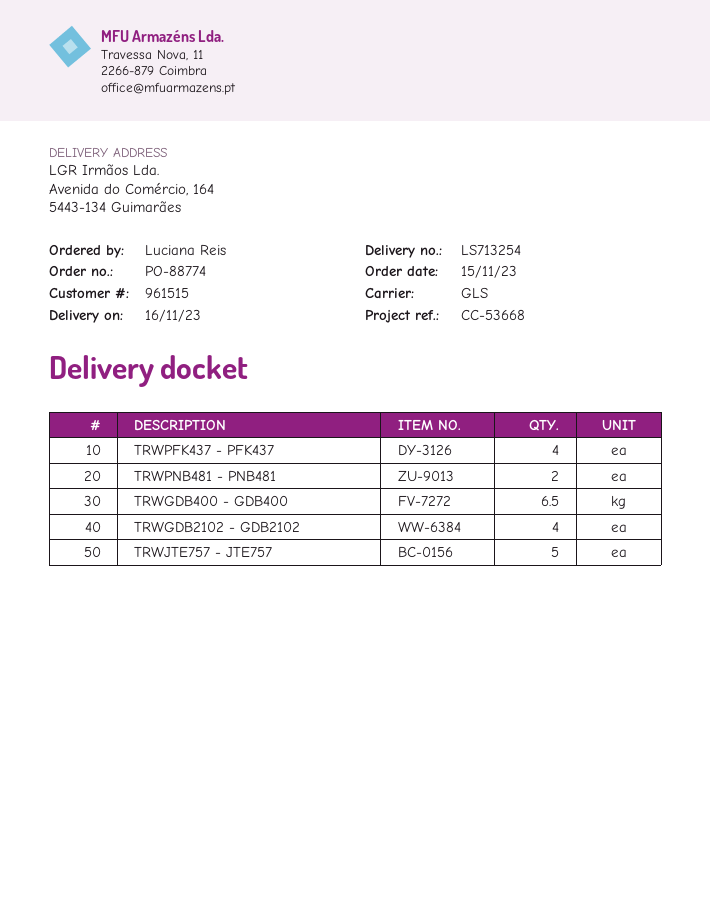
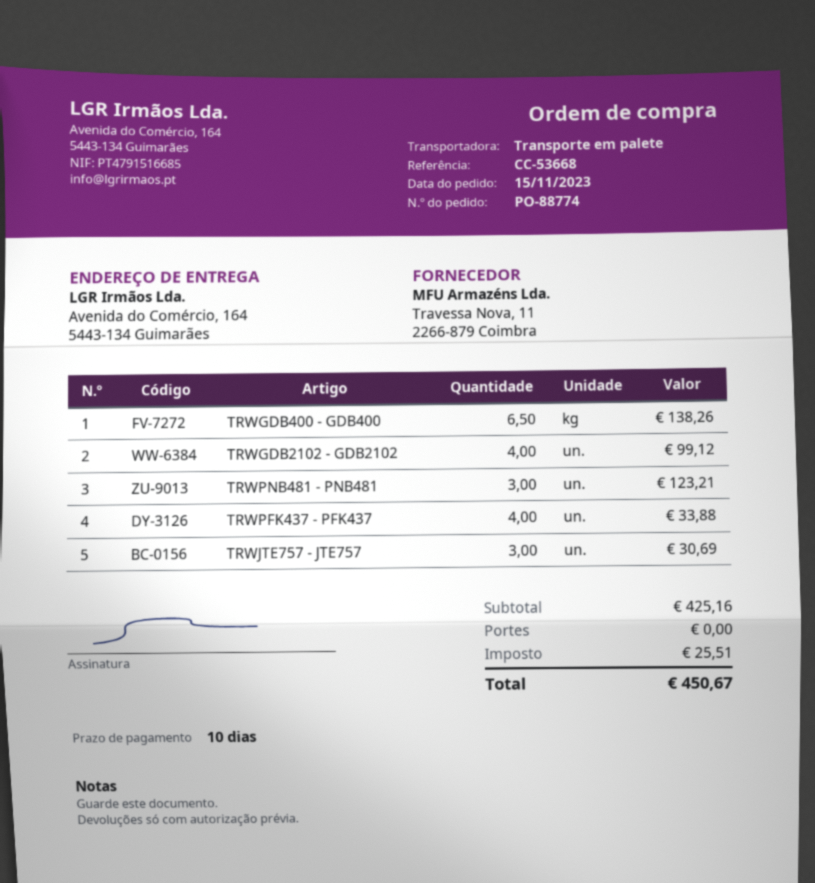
shipping method: GLS -> pallet freight
TRWPNB481 - PNB481: 2 -> 3
TRWJTE757 - JTE757: 5 -> 3

